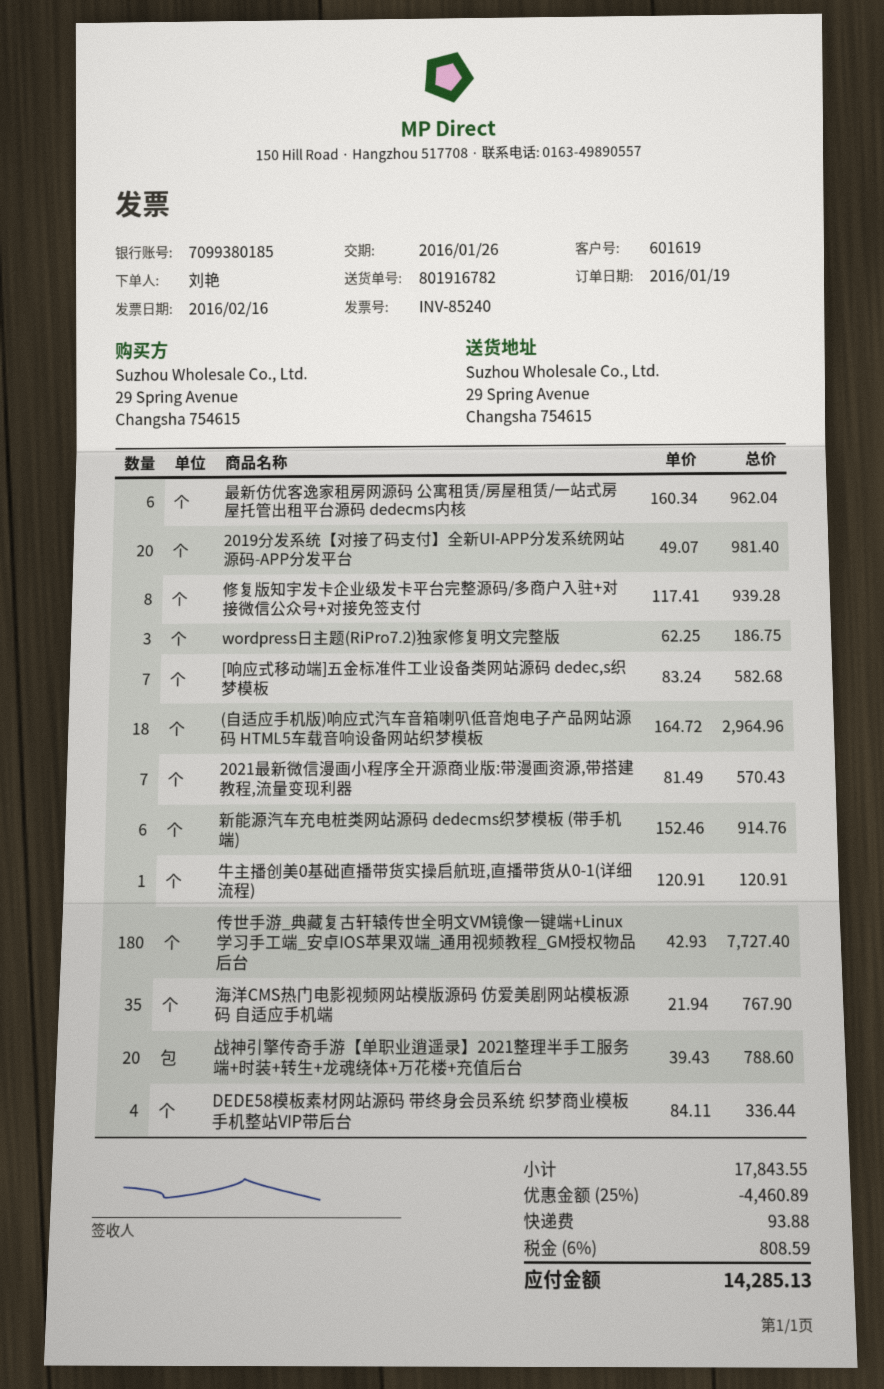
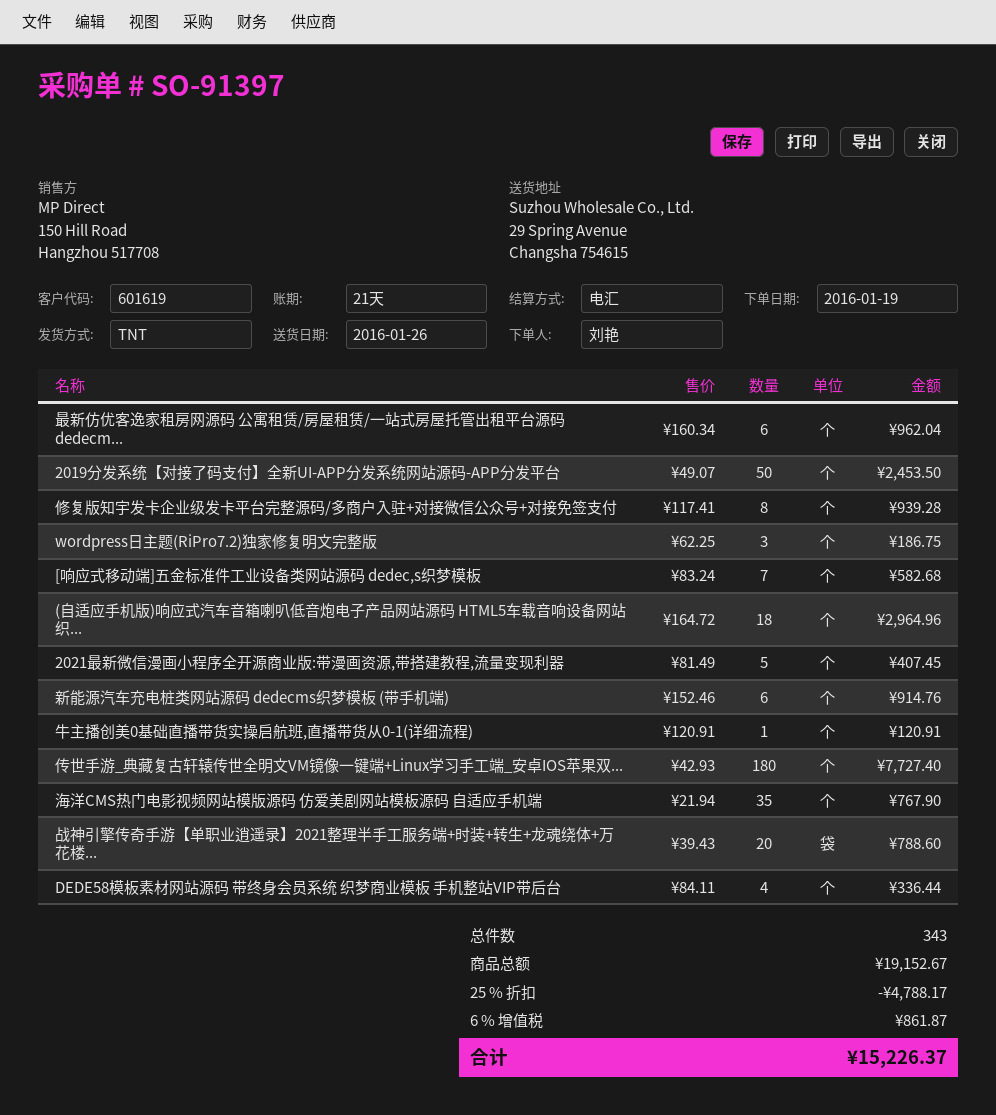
2019分发系统【对接了码支付】全新UI-APP分发系统网站源码-APP分发平台: 20 x 49.07 = 981.40 -> 50 x 49.07 = 2453.50
2021最新微信漫画小程序全开源商业版:带漫画资源,带搭建教程,流量变现利器: 7 x 81.49 = 570.43 -> 5 x 81.49 = 407.45
subtotal: 17843.55 -> 19152.67
discount: 25% = 4460.89 -> 25% = 4788.17
shipping: 93.88 -> none
tax: 6% = 808.59 -> 6% = 861.87
total: 14285.13 -> 15226.37

